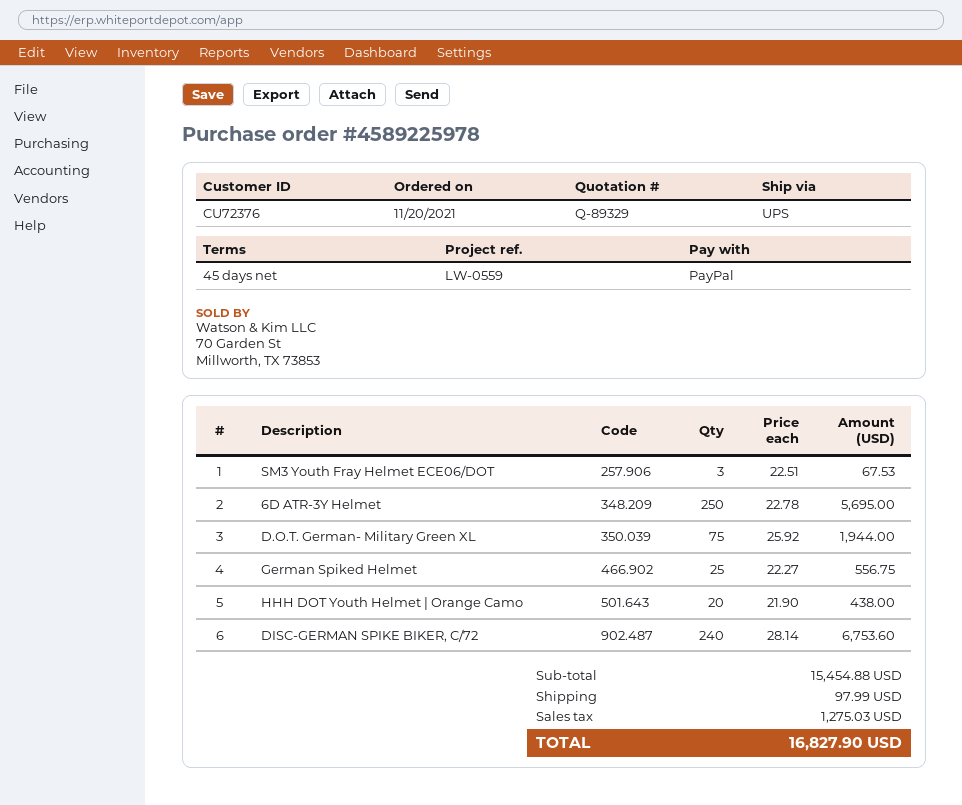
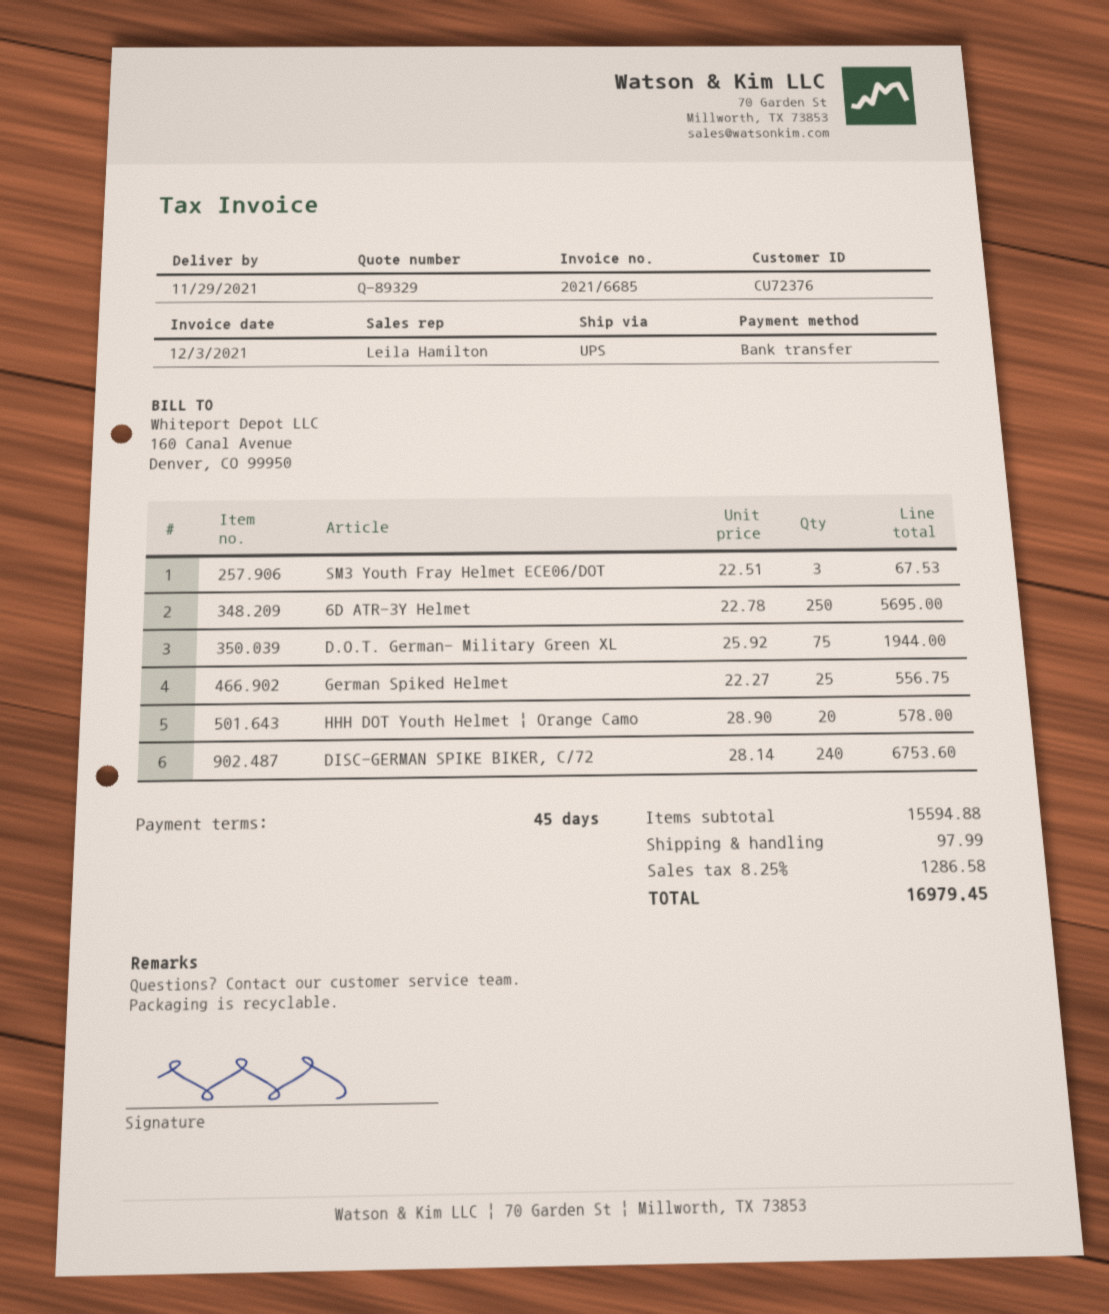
payment method: PayPal -> bank transfer
HHH DOT Youth Helmet | Orange Camo: 20 x 21.90 = 438.00 -> 20 x 28.90 = 578.00
subtotal: 15454.88 -> 15594.88
tax: 1275.03 -> 1286.58
total: 16827.90 -> 16979.45

